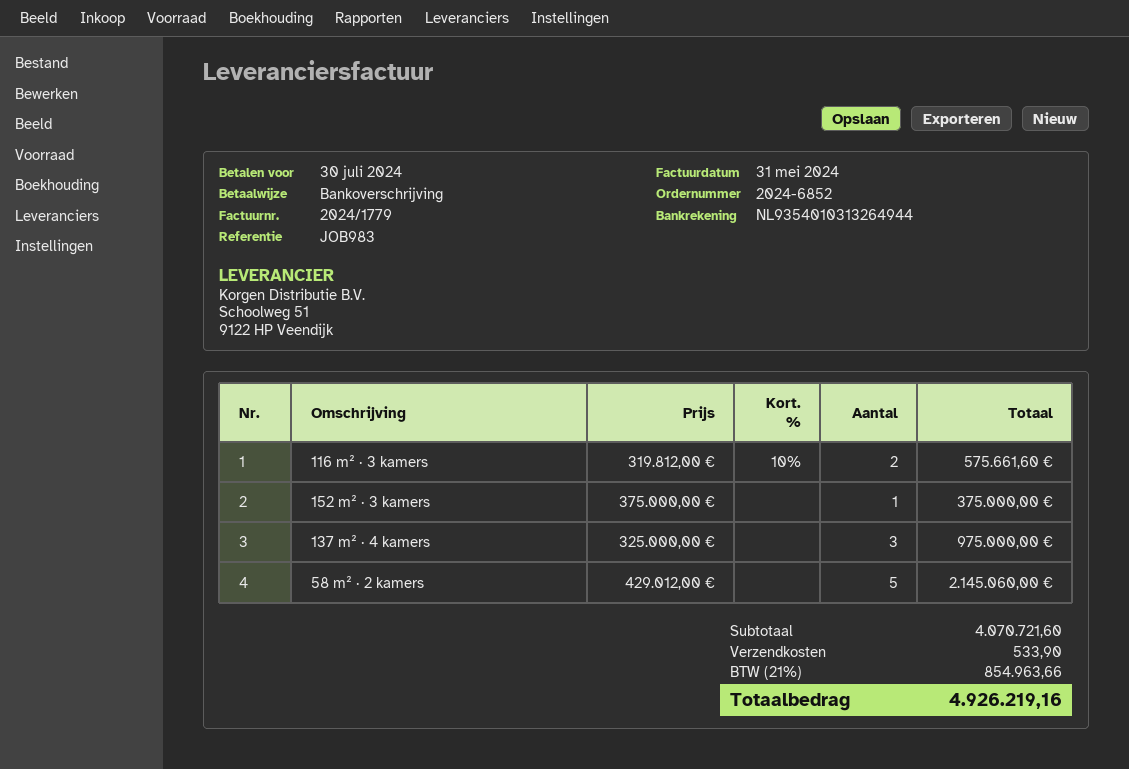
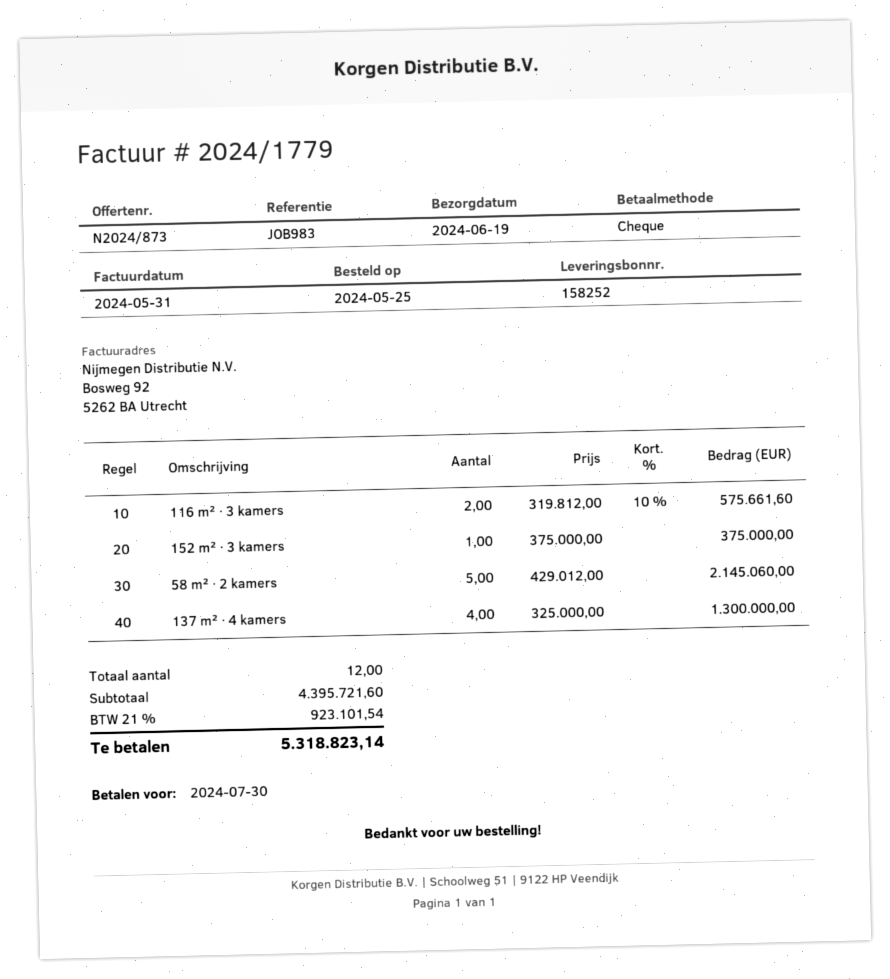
payment method: bank transfer -> cheque
137 m² · 4 kamers: 3 x 325000.00 = 975000.00 -> 4 x 325000.00 = 1300000.00
subtotal: 4070721.60 -> 4395721.60
shipping: 533.90 -> none
tax: 21% = 854963.66 -> 21% = 923101.54
total: 4926219.16 -> 5318823.14

